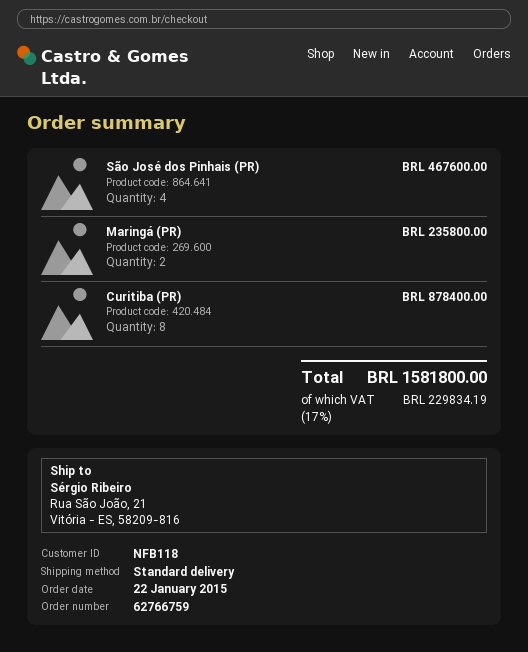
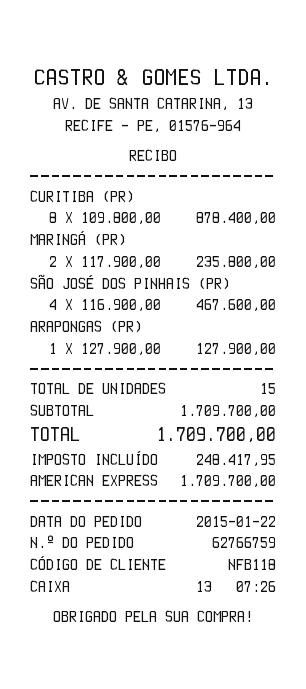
ARAPONGAS (PR): none -> 1 for 127900.00
tax: 229834.19 -> 248417.95
total: 1581800.00 -> 1709700.00

